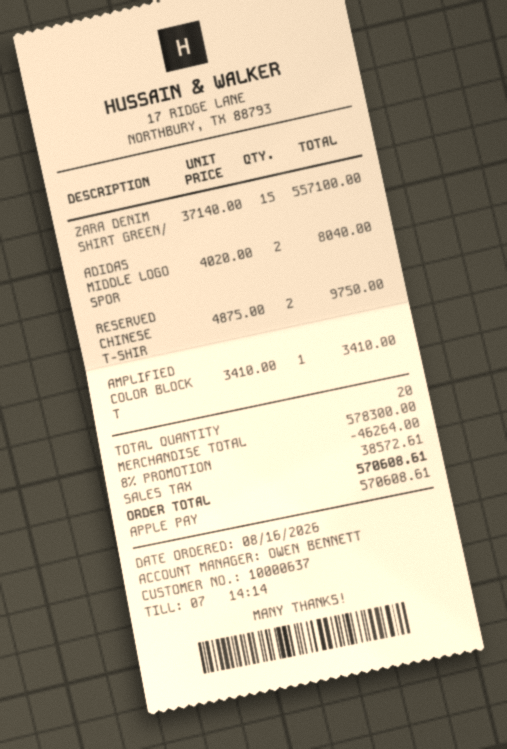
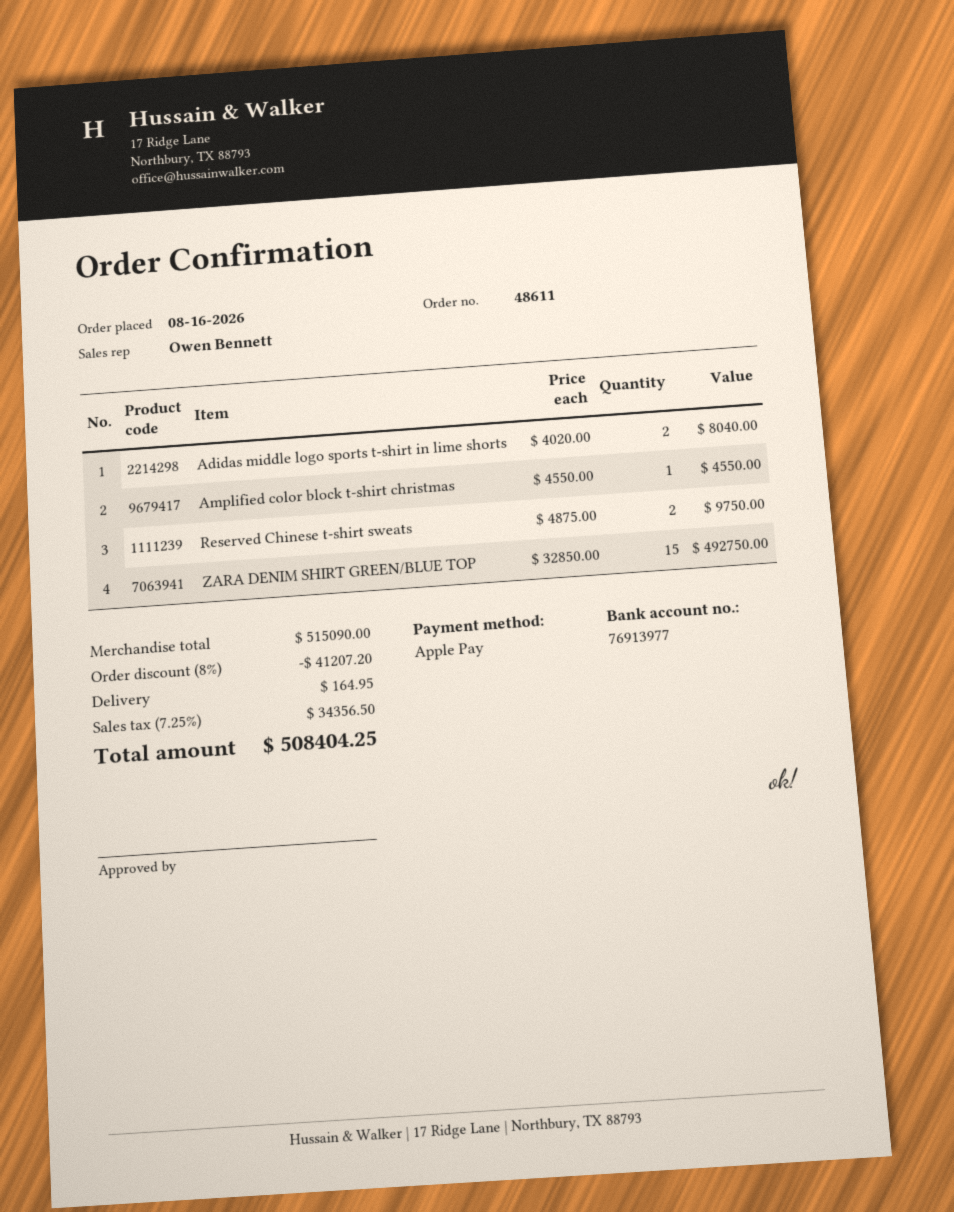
ZARA DENIM SHIRT GREEN/: 15 x 37140.00 = 557100.00 -> 15 x 32850.00 = 492750.00
AMPLIFIED COLOR BLOCK T: 1 x 3410.00 = 3410.00 -> 1 x 4550.00 = 4550.00
subtotal: 578300.00 -> 515090.00
discount: 8% = 46264.00 -> 8% = 41207.20
shipping: none -> 164.95
tax: 38572.61 -> 34356.50
total: 570608.61 -> 508404.25

